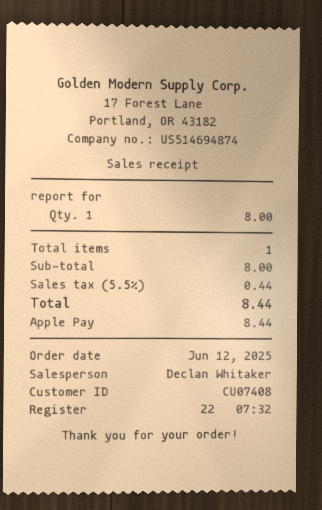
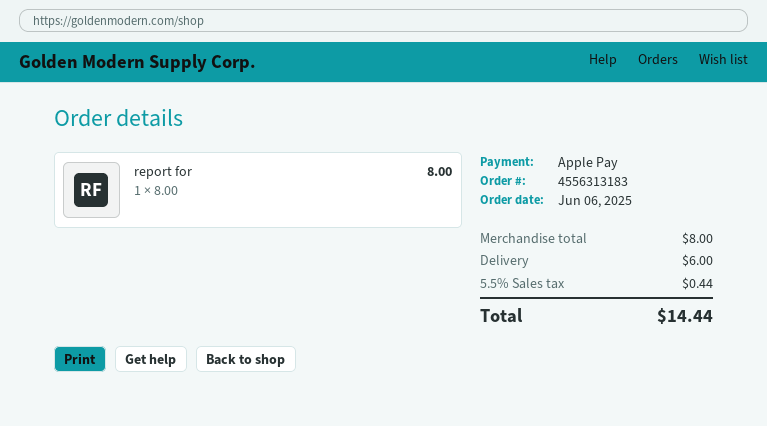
order date: 2025-06-12 -> 2025-06-06
shipping: none -> 6.00
total: 8.44 -> 14.44

